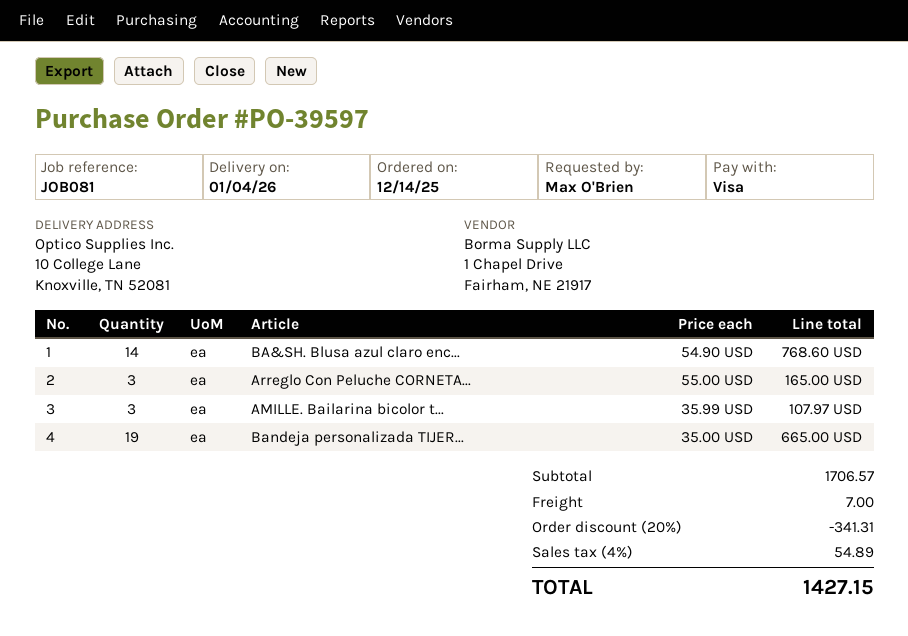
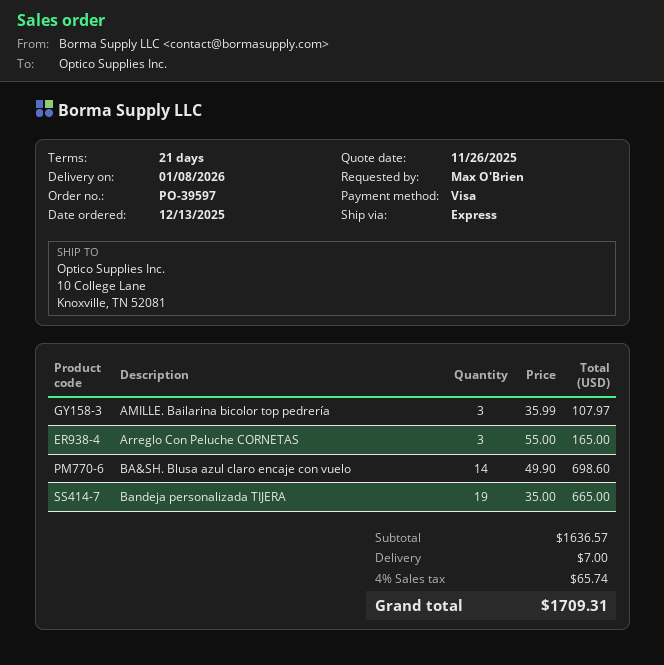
order date: 2025-12-14 -> 2025-12-13
delivery date: 2026-01-04 -> 2026-01-08
BA&SH. Blusa azul claro enc...: 14 x 54.90 = 768.60 -> 14 x 49.90 = 698.60
subtotal: 1706.57 -> 1636.57
discount: 20% = 341.31 -> none
tax: 4% = 54.89 -> 4% = 65.74
total: 1427.15 -> 1709.31

